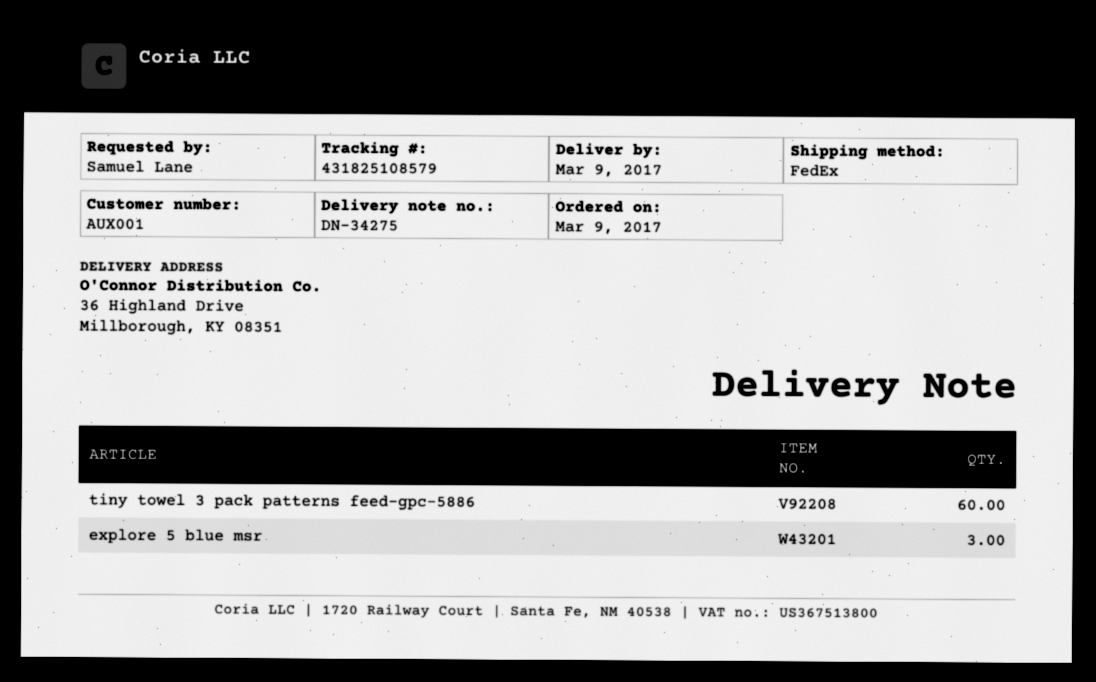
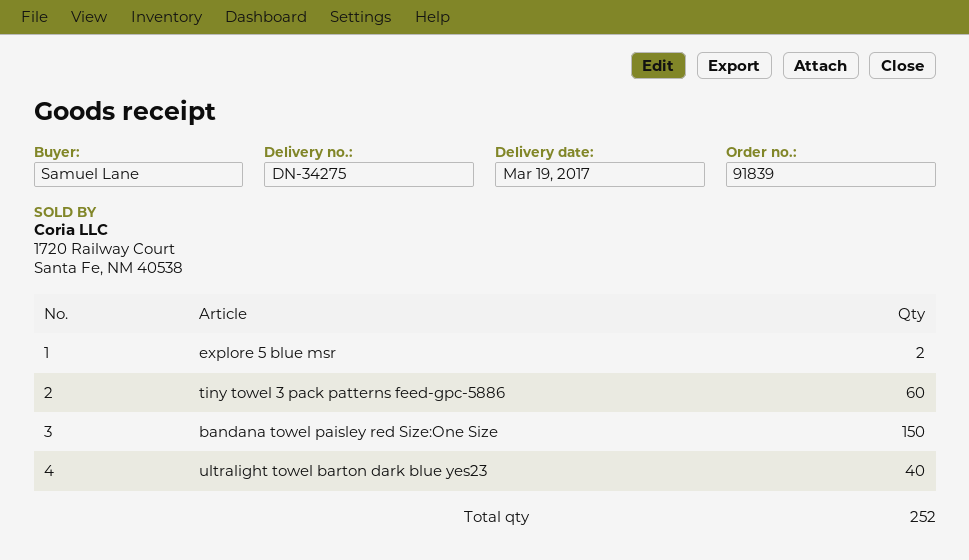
delivery date: 2017-03-09 -> 2017-03-19
explore 5 blue msr: 3 -> 2
bandana towel paisley red Size:One Size: none -> 150
ultralight towel barton dark blue yes23: none -> 40

